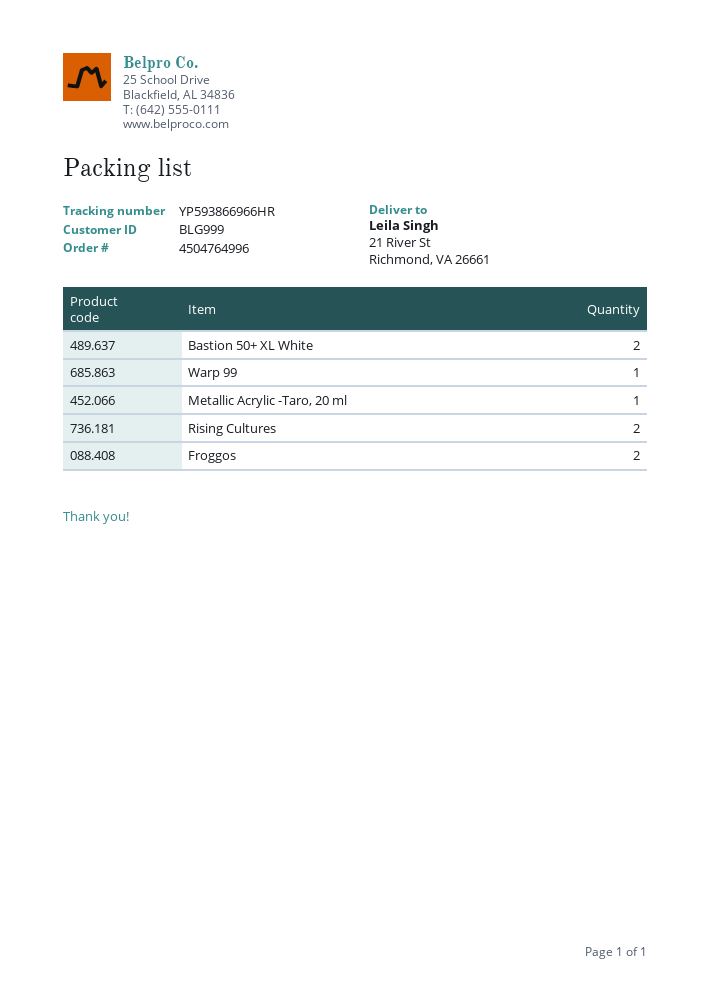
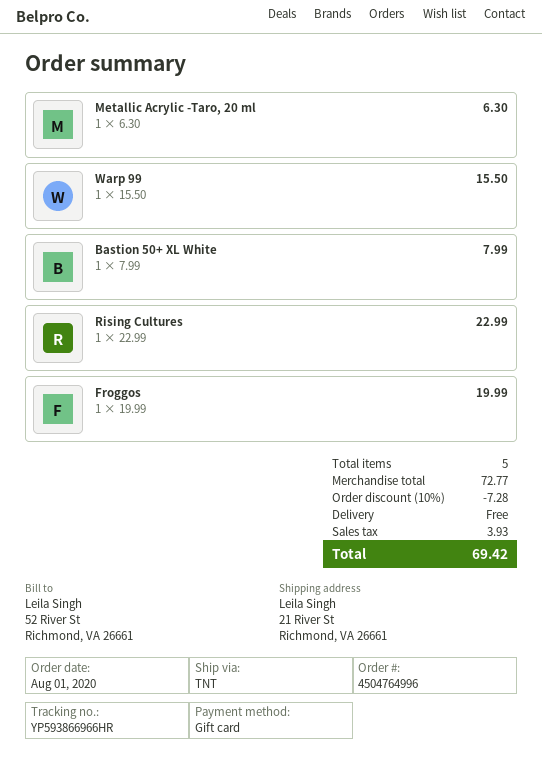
Bastion 50+ XL White: 2 -> 1
Rising Cultures: 2 -> 1
Froggos: 2 -> 1

